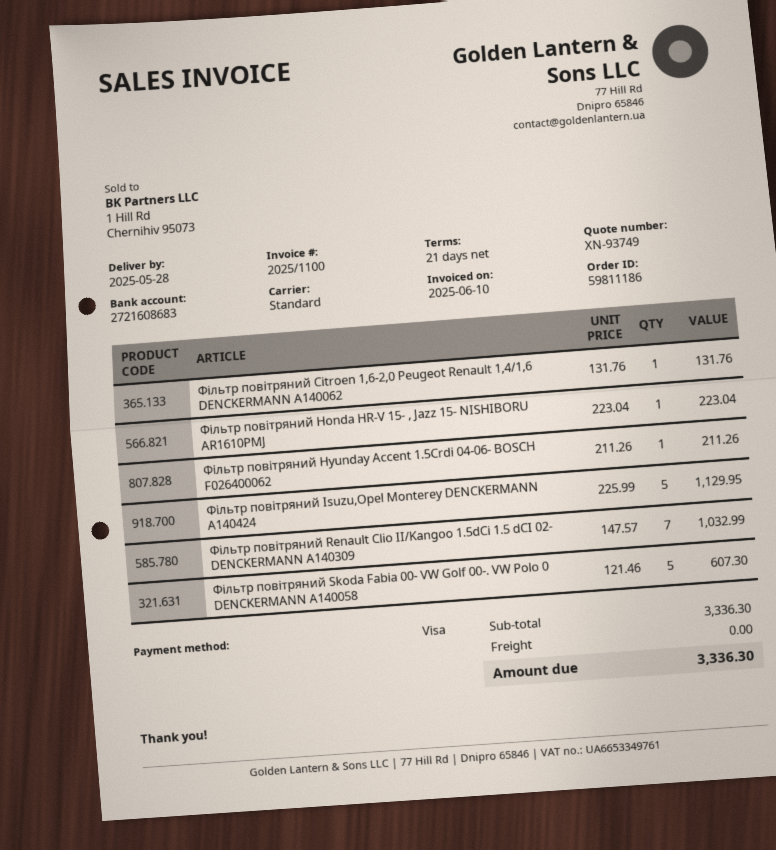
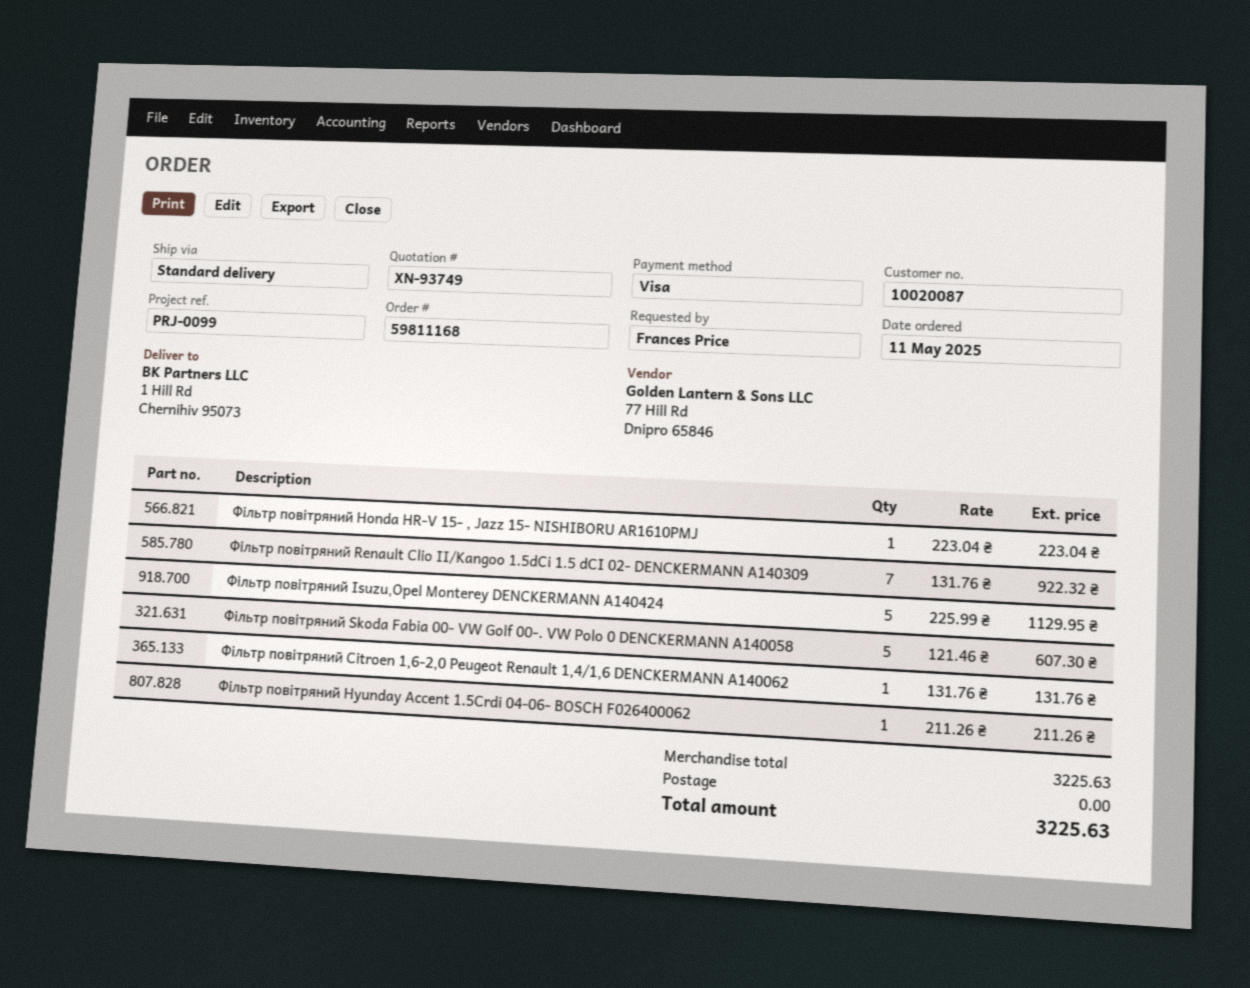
order number: 59811186 -> 59811168
Фільтр повітряний Renault Clio II/Kangoo 1.5dCi 1.5 dCI 02- DENCKERMANN A140309: 7 x 147.57 = 1032.99 -> 7 x 131.76 = 922.32
subtotal: 3336.30 -> 3225.63
total: 3336.30 -> 3225.63

